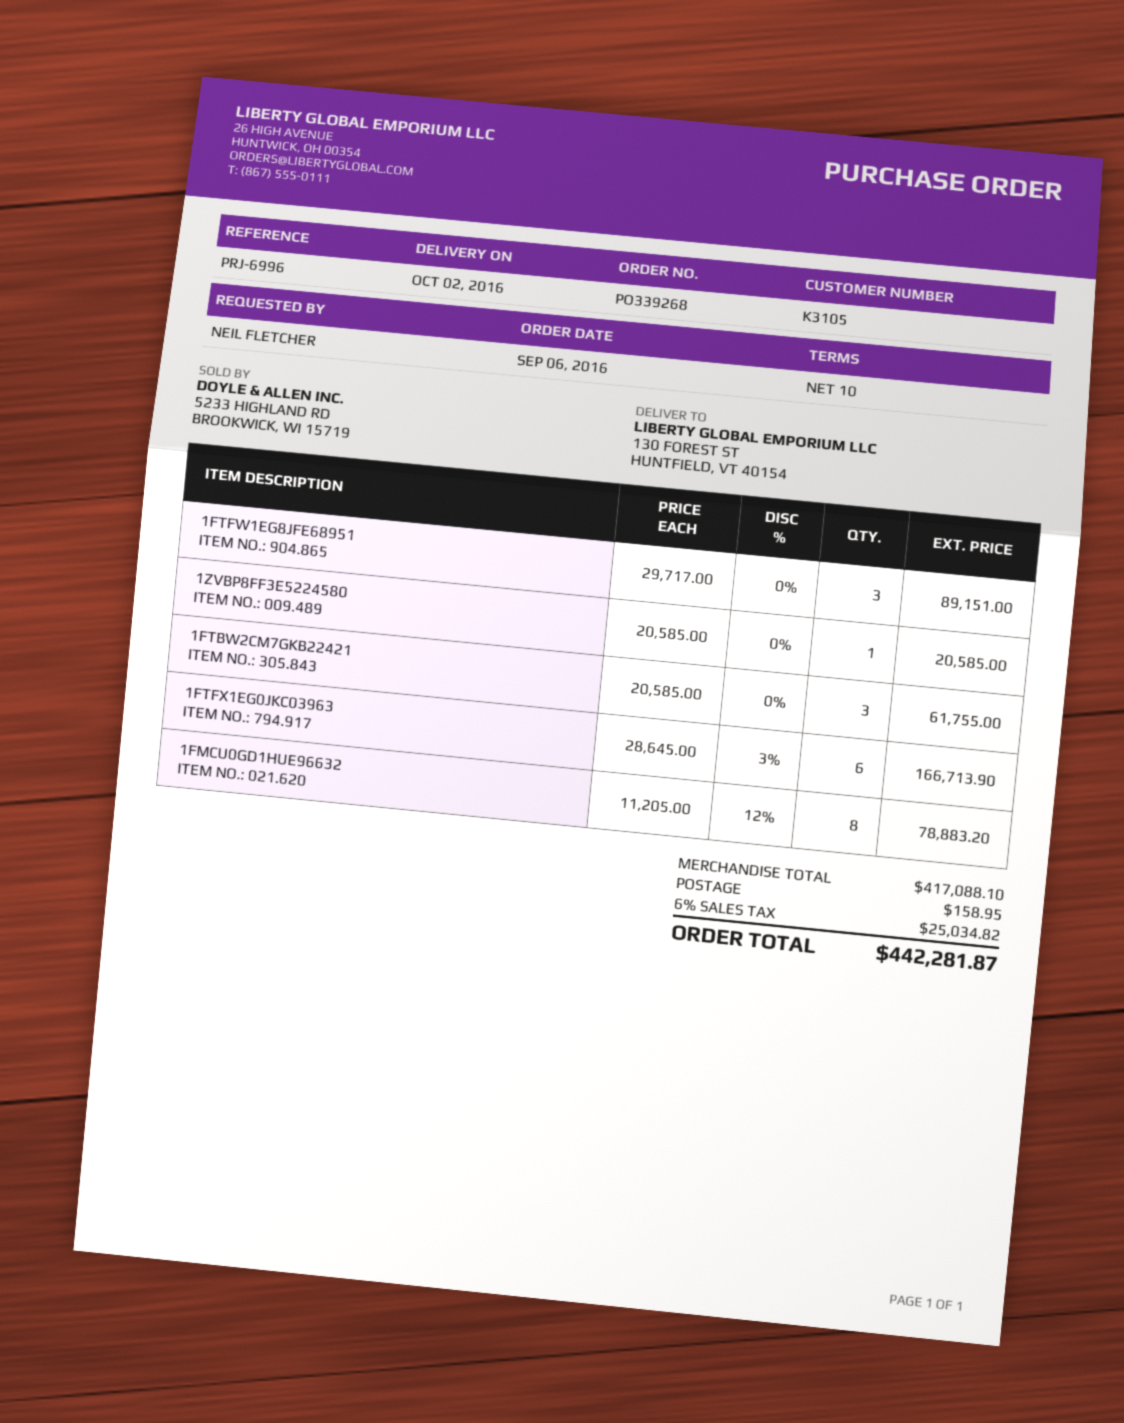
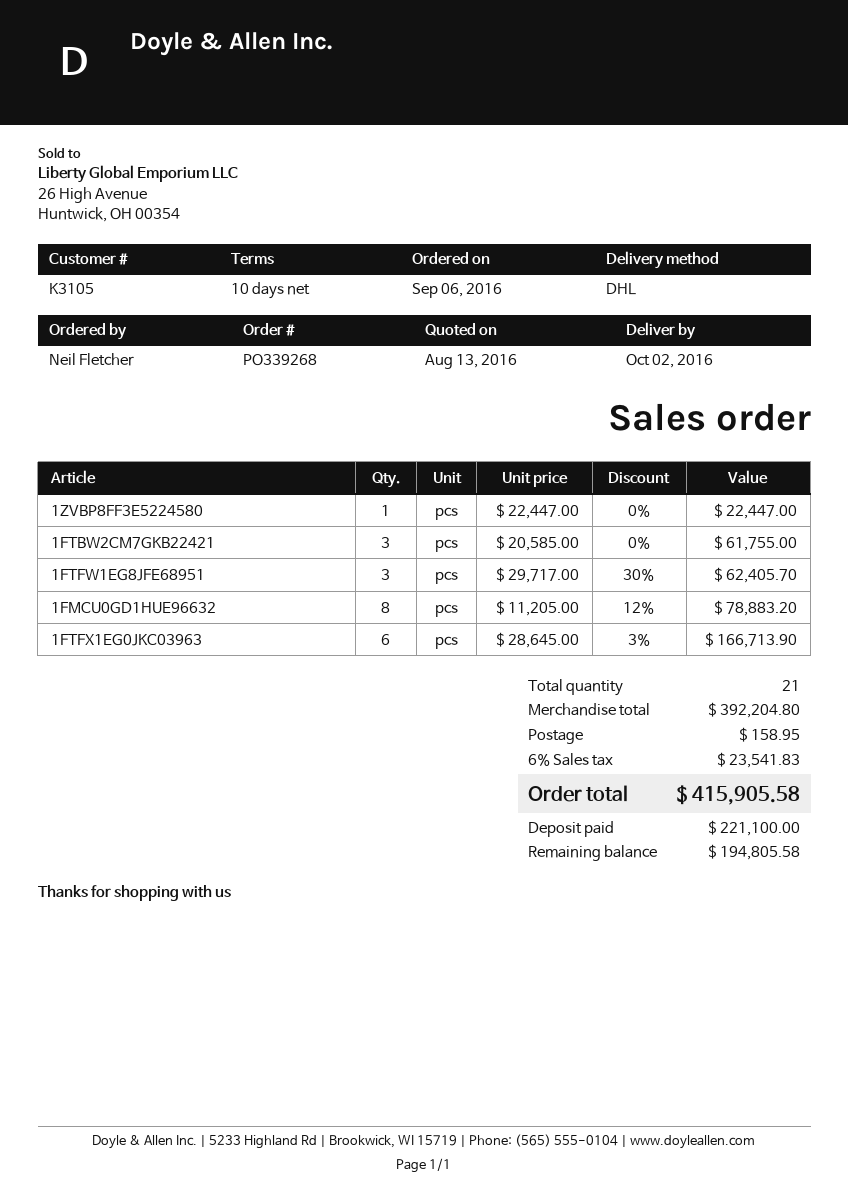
1FTFW1EG8JFE68951: 3 x 29717.00 = 89151.00 -> 3 x 29717.00 - 30% = 62405.70
1ZVBP8FF3E5224580: 1 x 20585.00 = 20585.00 -> 1 x 22447.00 = 22447.00
subtotal: 417088.10 -> 392204.80
tax: 6% = 25034.82 -> 6% = 23541.83
total: 442281.87 -> 415905.58

